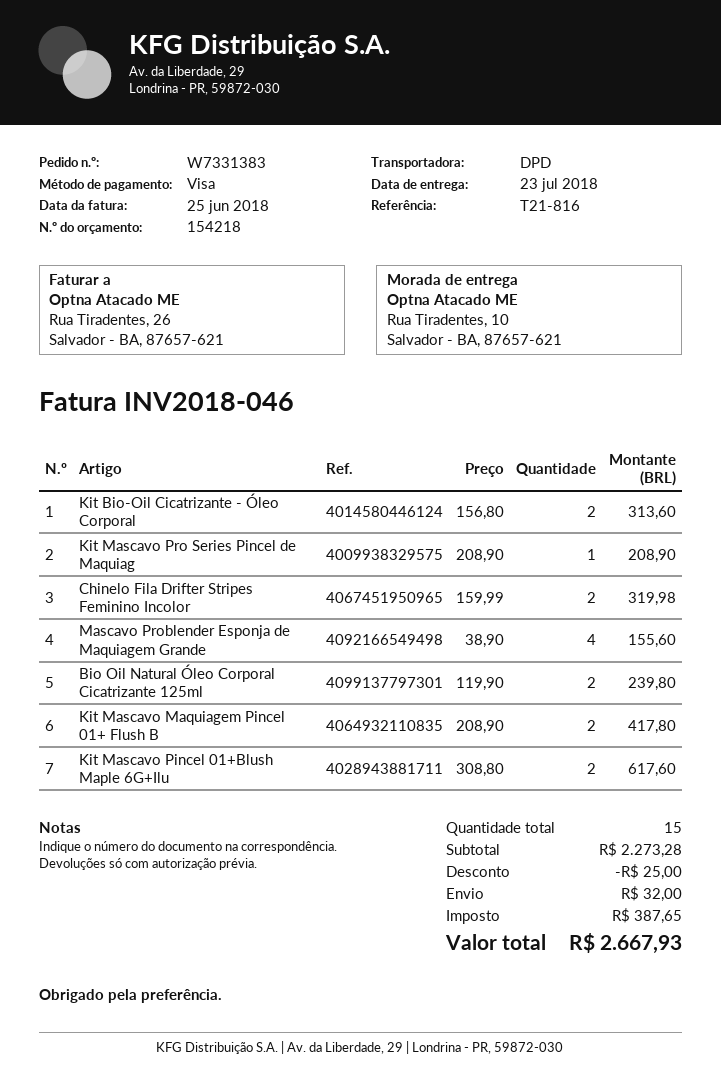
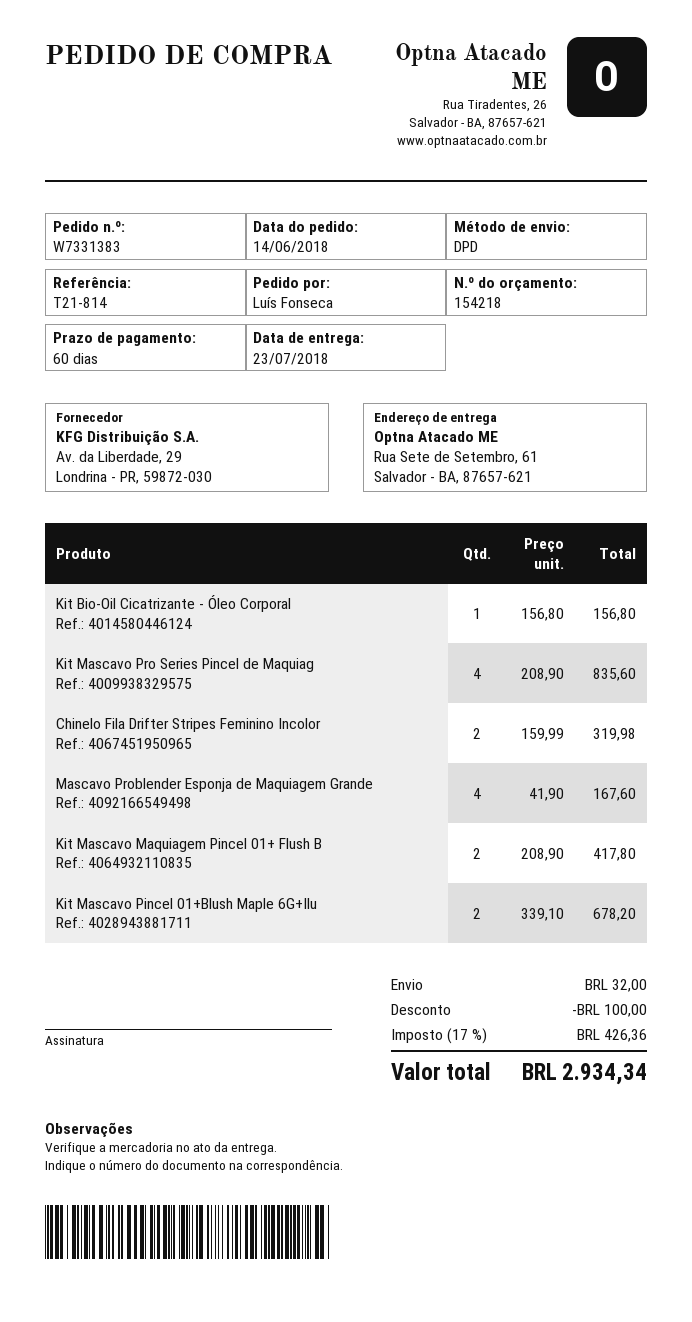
reference: T21-816 -> T21-814
ship to: Rua Tiradentes, 10, Salvador - BA, 87657-621 -> Rua Sete de Setembro, 61, Salvador - BA, 87657-621
Kit Bio-Oil Cicatrizante - Óleo Corporal: 2 x 156.80 = 313.60 -> 1 x 156.80 = 156.80
Kit Mascavo Pro Series Pincel de Maquiag: 1 x 208.90 = 208.90 -> 4 x 208.90 = 835.60
Mascavo Problender Esponja de Maquiagem Grande: 4 x 38.90 = 155.60 -> 4 x 41.90 = 167.60
Bio Oil Natural Óleo Corporal Cicatrizante 125ml: 2 x 119.90 = 239.80 -> none
Kit Mascavo Pincel 01+Blush Maple 6G+Ilu: 2 x 308.80 = 617.60 -> 2 x 339.10 = 678.20
discount: 25.00 -> 100.00
tax: 387.65 -> 426.36
total: 2667.93 -> 2934.34

